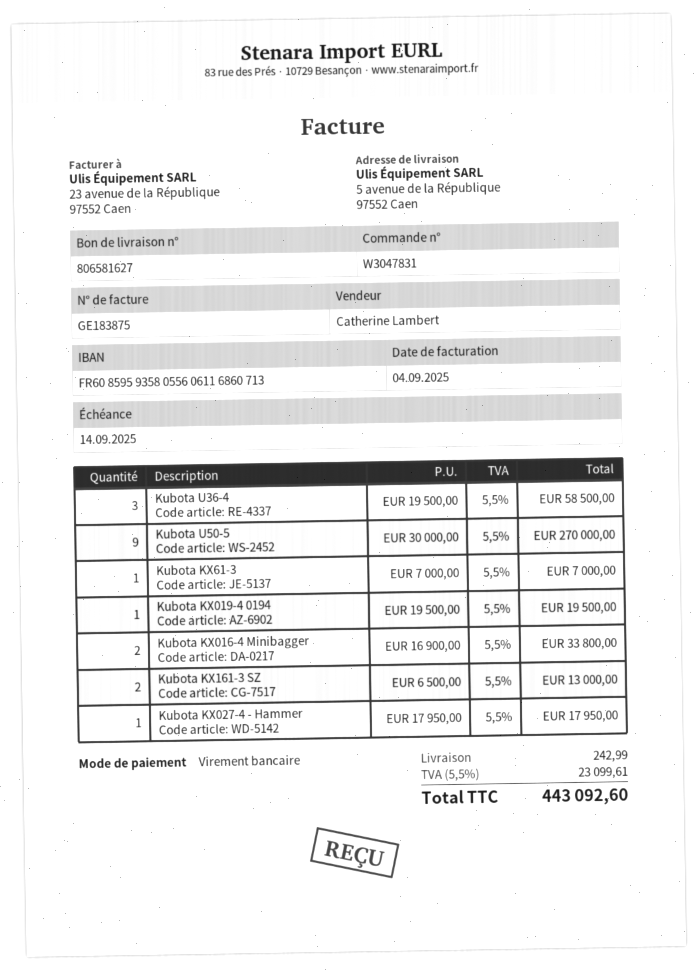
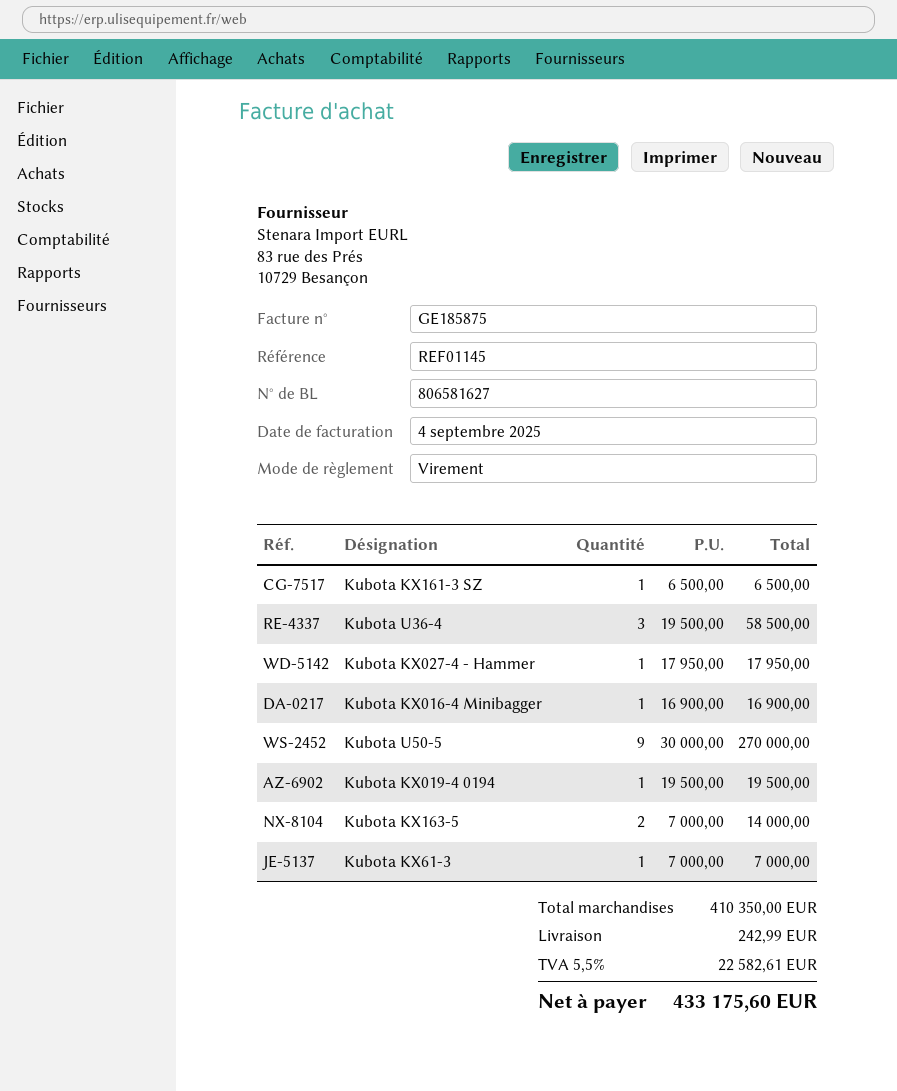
invoice number: GE183875 -> GE185875
Kubota KX016-4 Minibagger: 2 x 16900.00 = 33800.00 -> 1 x 16900.00 = 16900.00
Kubota KX161-3 SZ: 2 x 6500.00 = 13000.00 -> 1 x 6500.00 = 6500.00
Kubota KX163-5: none -> 2 x 7000.00 = 14000.00
tax: 5.5% = 23099.61 -> 5.5% = 22582.61
total: 443092.60 -> 433175.60

